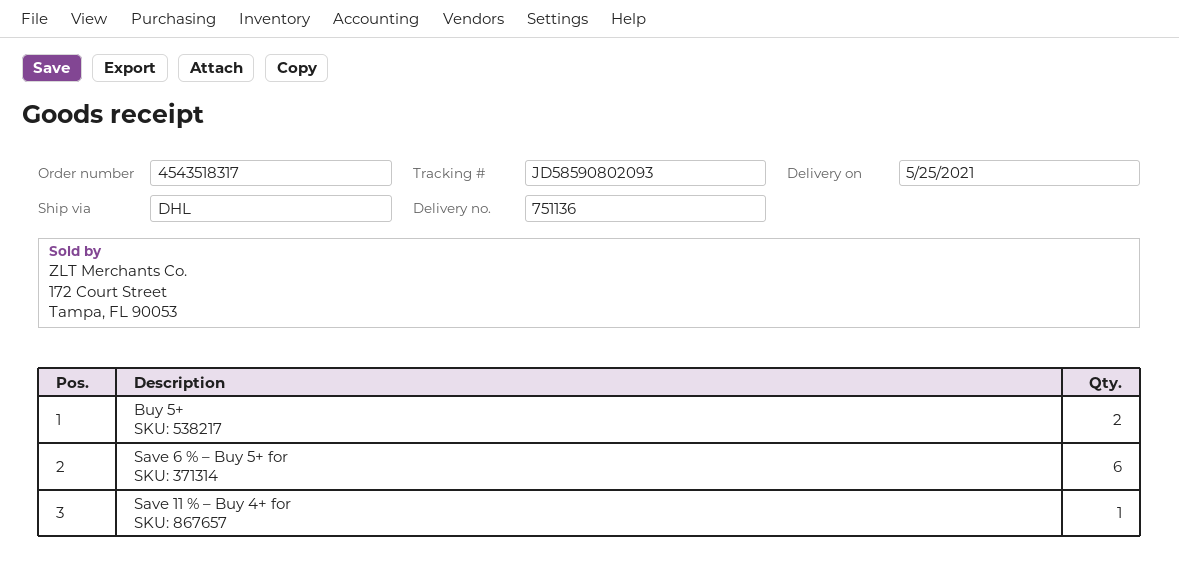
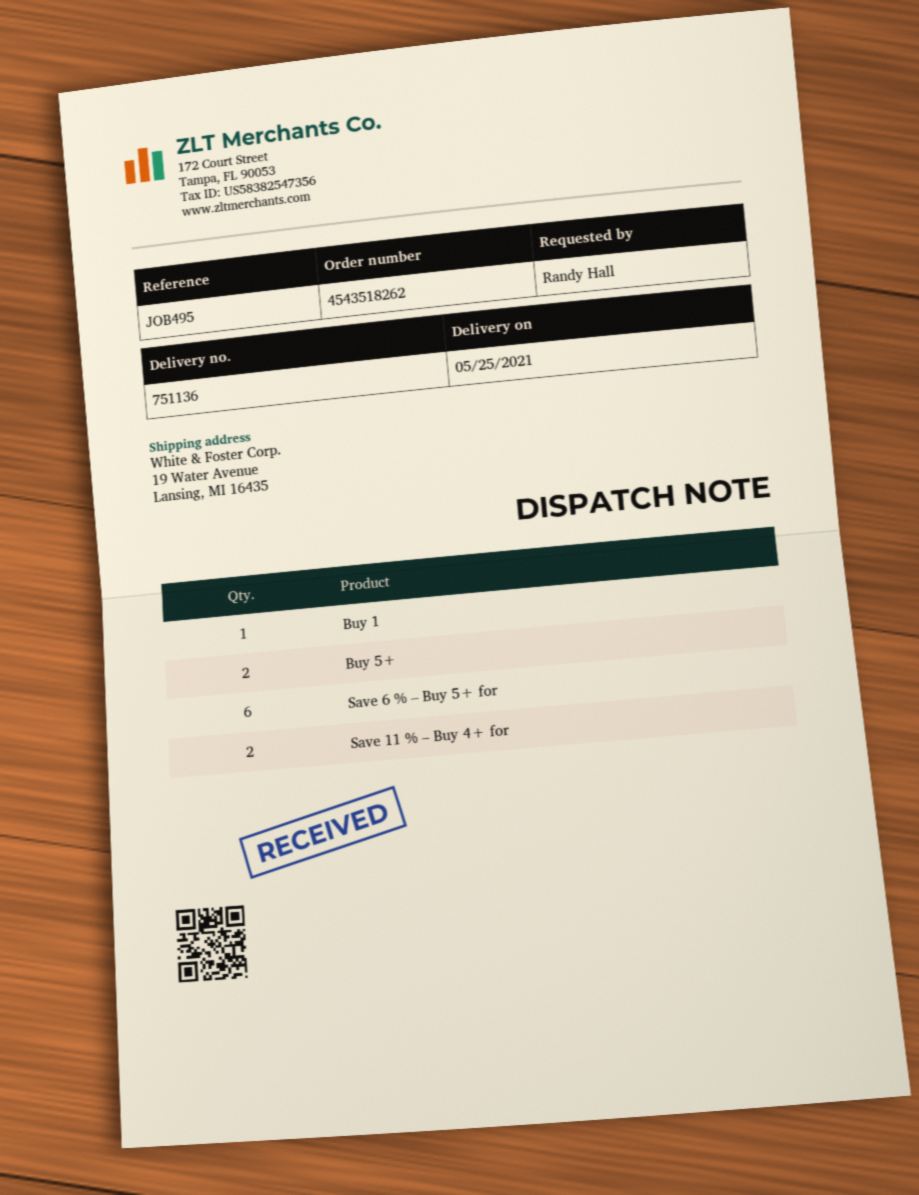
order number: 4543518317 -> 4543518262
Save 11 % – Buy 4+ for: 1 -> 2
Buy 1: none -> 1

